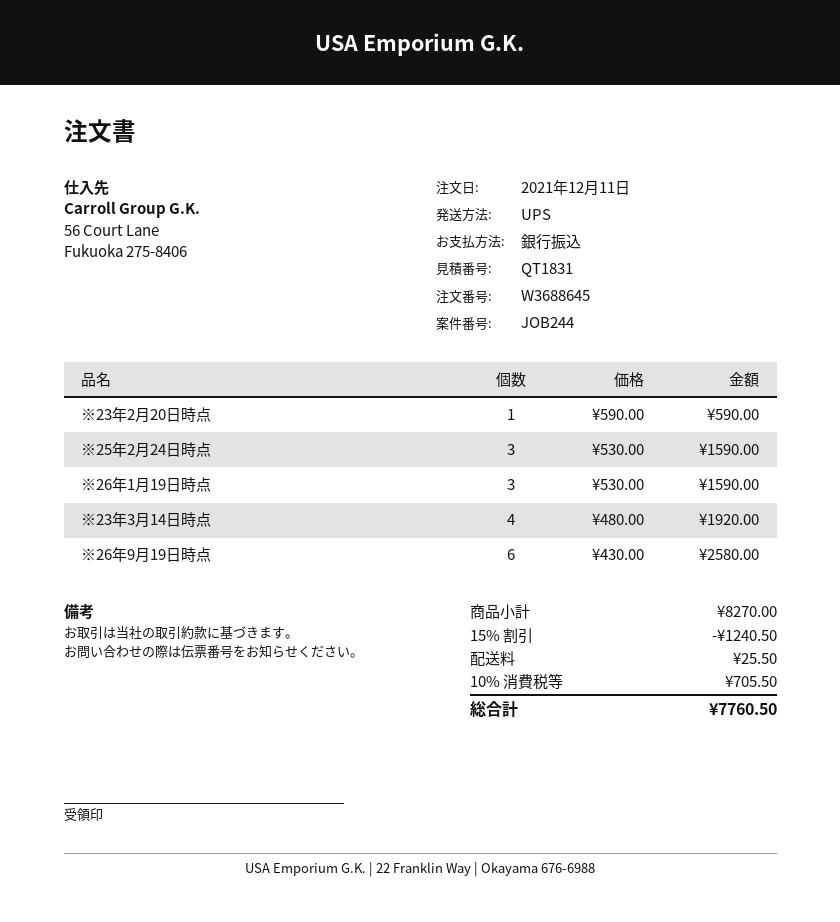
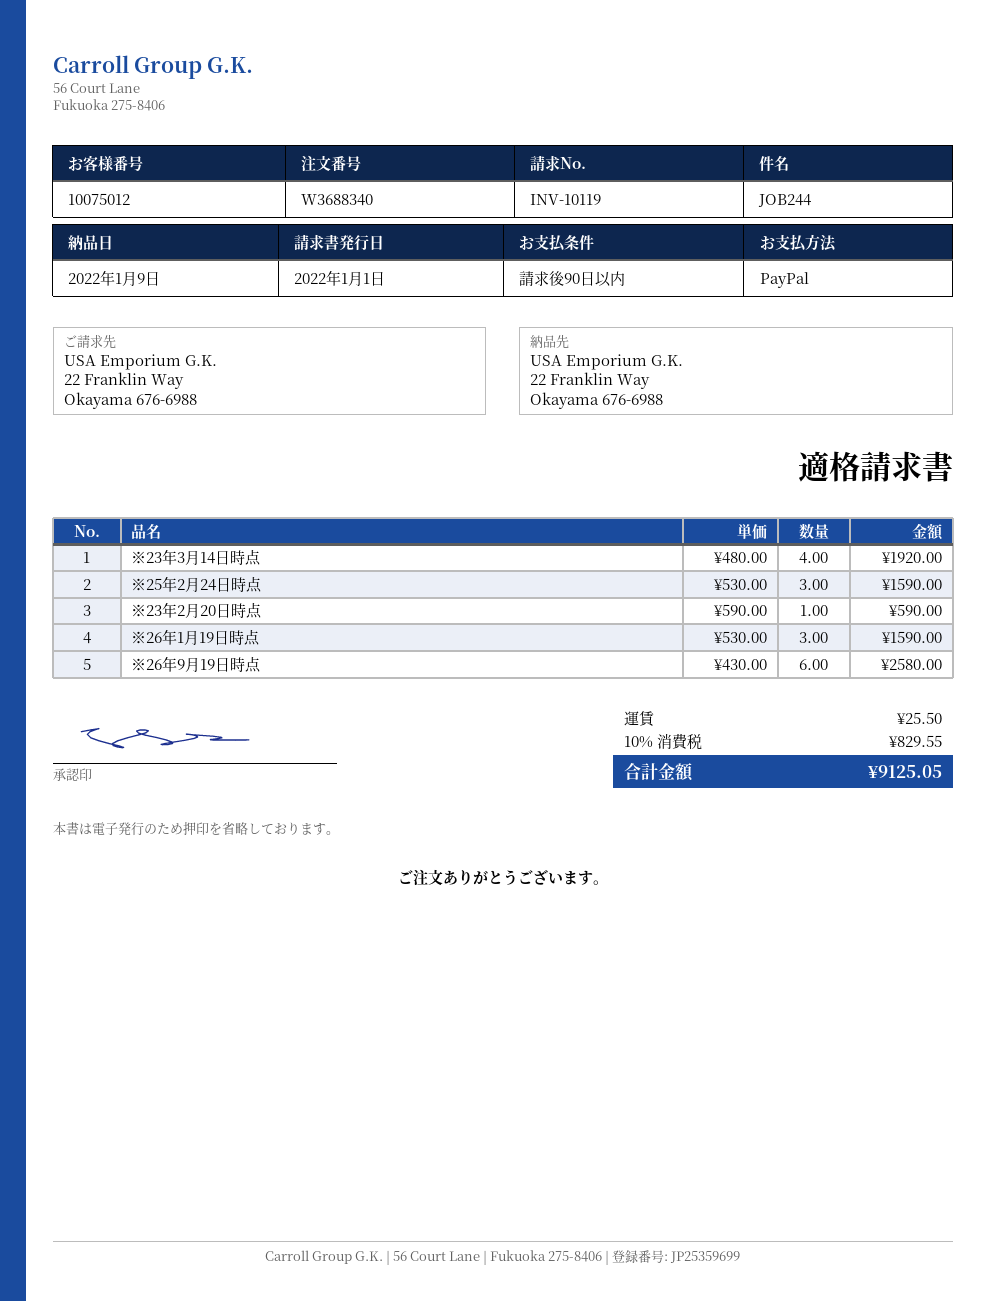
order number: W3688645 -> W3688340
payment method: bank transfer -> PayPal
discount: 15% = 1240.50 -> none
tax: 10% = 705.50 -> 10% = 829.55
total: 7760.50 -> 9125.05

